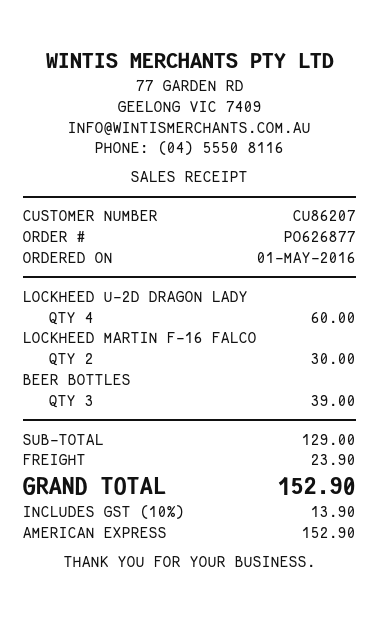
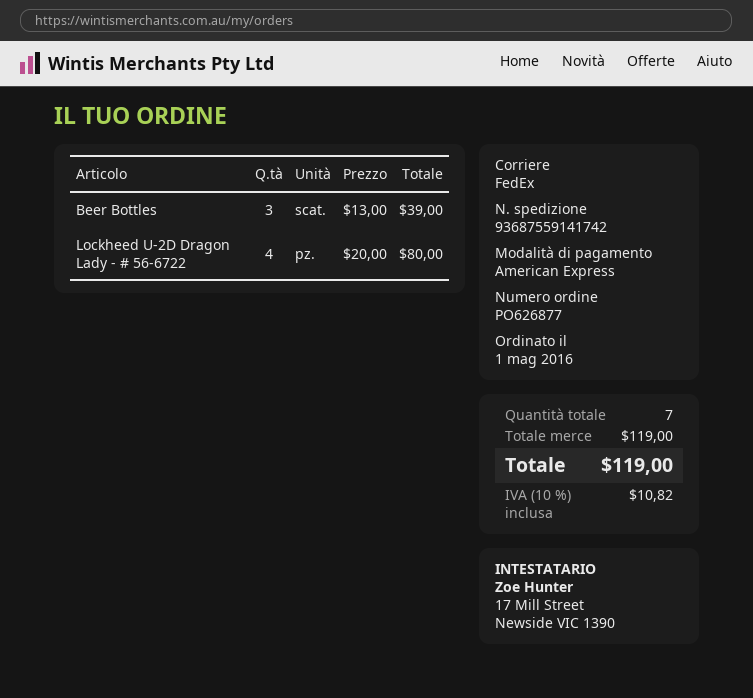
LOCKHEED U-2D DRAGON LADY: 4 for 60.00 -> 4 for 80.00
LOCKHEED MARTIN F-16 FALCO: 2 for 30.00 -> none
subtotal: 129.00 -> 119.00
shipping: 23.90 -> none
tax: 10% = 13.90 -> 10% = 10.82
total: 152.90 -> 119.00

